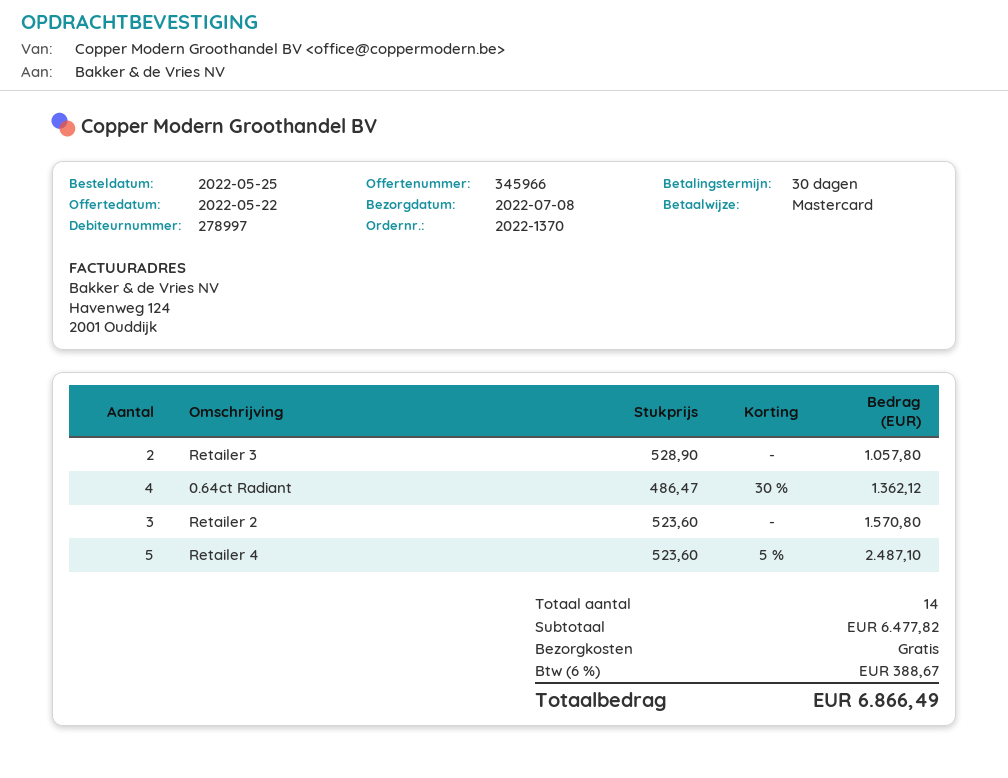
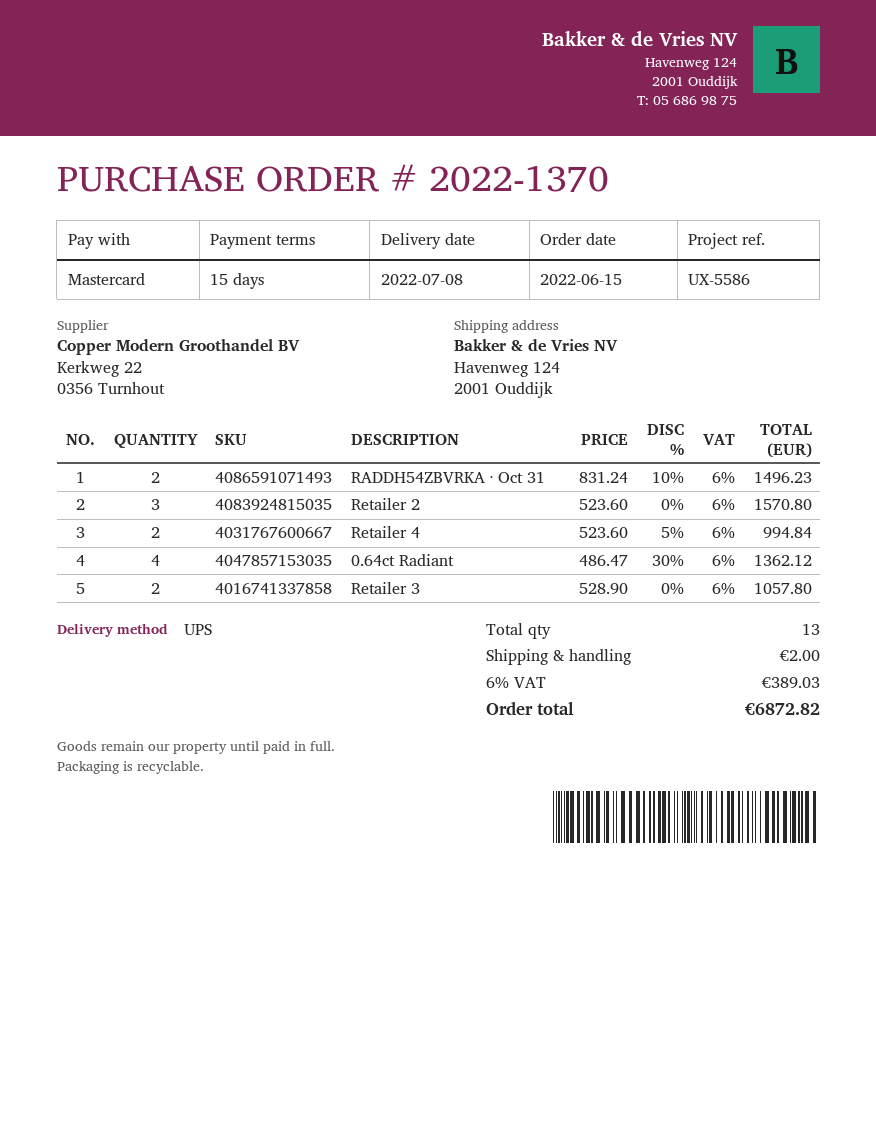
order date: 2022-05-25 -> 2022-06-15
payment terms: 30 days -> 15 days
Retailer 4: 5 x 523.60 - 5% = 2487.10 -> 2 x 523.60 - 5% = 994.84
RADDH54ZBVRKA · Oct 31: none -> 2 x 831.24 - 10% = 1496.23
total quantity: 14 -> 13
shipping: 0.00 -> 2.00
tax: 6% = 388.67 -> 6% = 389.03
total: 6866.49 -> 6872.82

